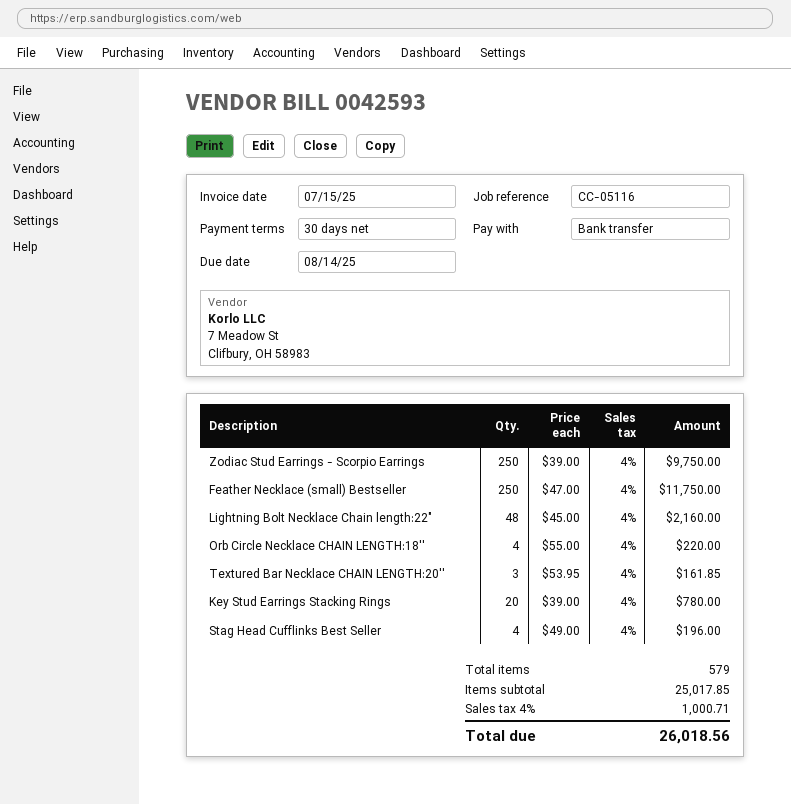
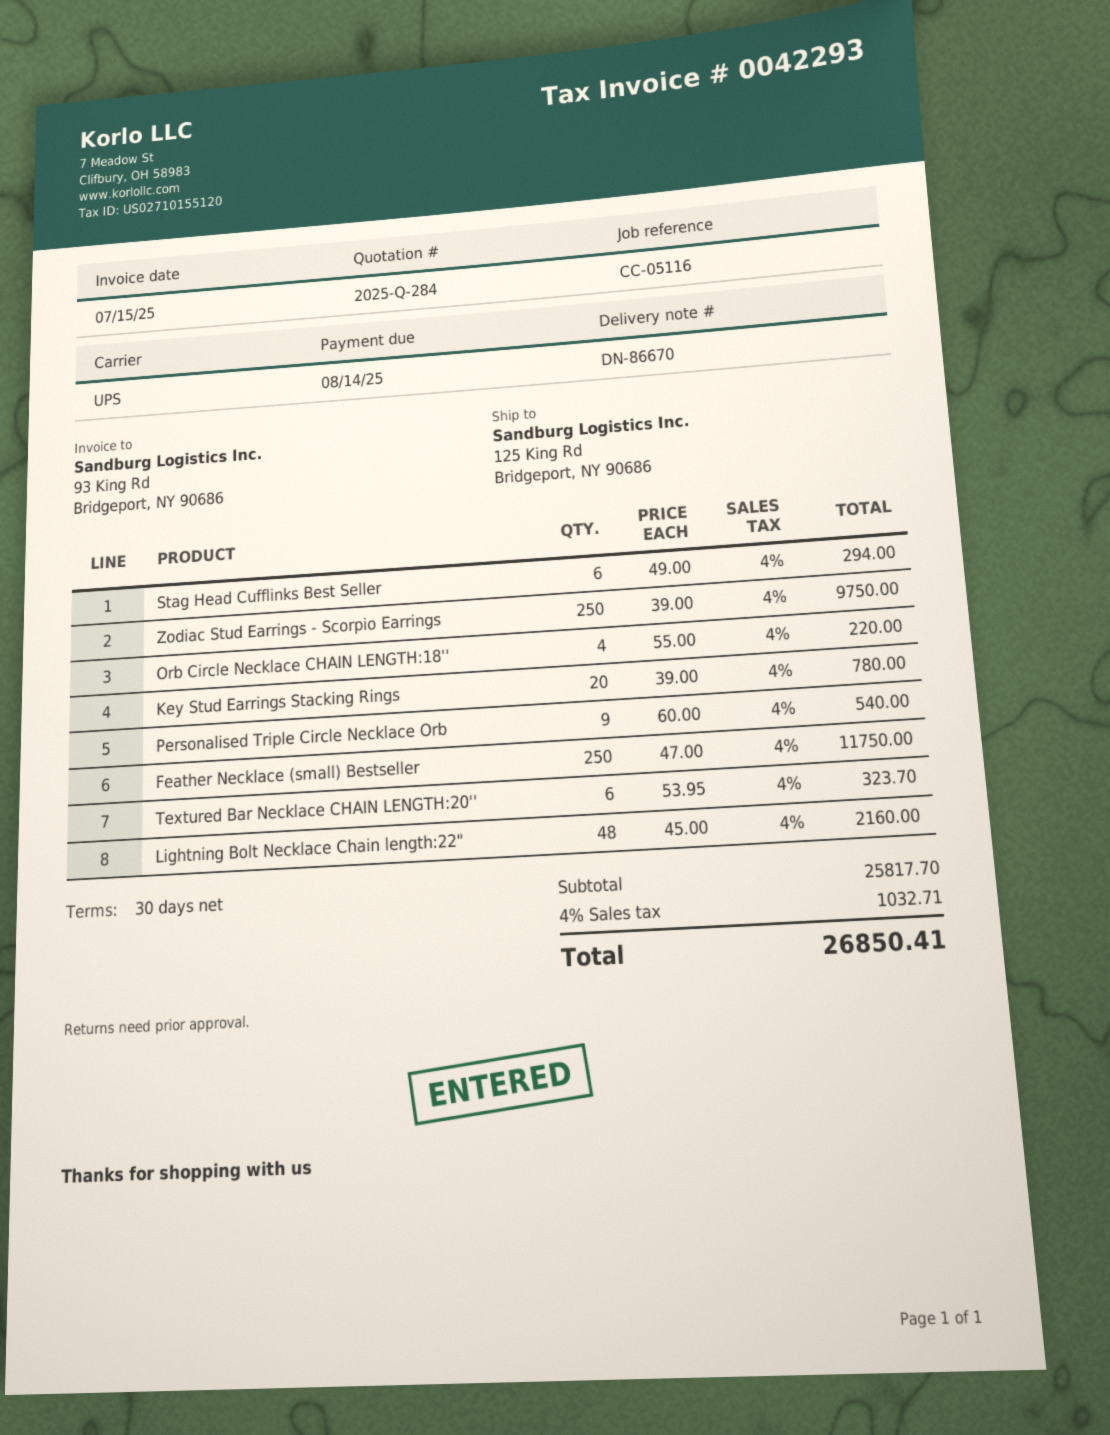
invoice number: 0042593 -> 0042293
Textured Bar Necklace CHAIN LENGTH:20'': 3 x 53.95 = 161.85 -> 6 x 53.95 = 323.70
Stag Head Cufflinks Best Seller: 4 x 49.00 = 196.00 -> 6 x 49.00 = 294.00
Personalised Triple Circle Necklace Orb: none -> 9 x 60.00 = 540.00
subtotal: 25017.85 -> 25817.70
tax: 4% = 1000.71 -> 4% = 1032.71
total: 26018.56 -> 26850.41

